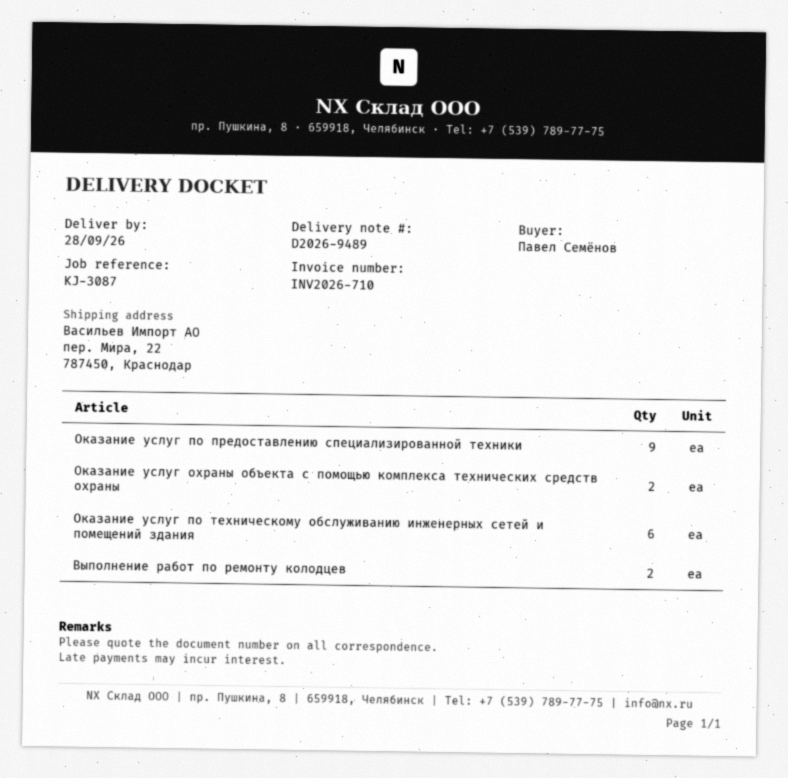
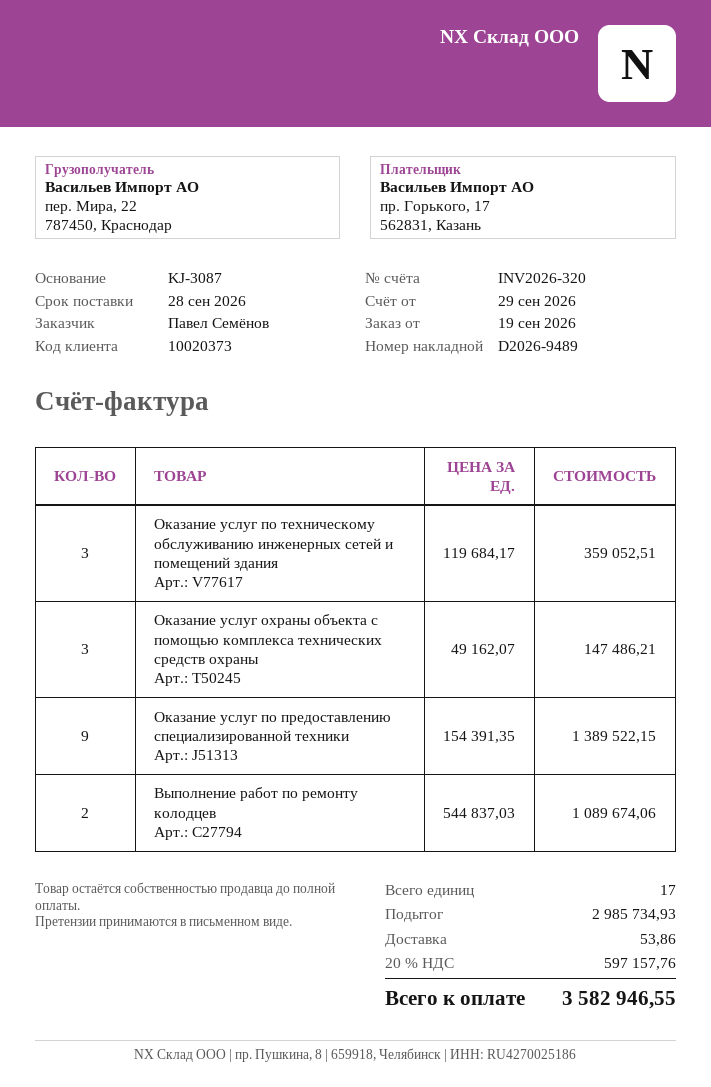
invoice number: INV2026-710 -> INV2026-320
Оказание услуг охраны объекта с помощью комплекса технических средств охраны: 2 -> 3
Оказание услуг по техническому обслуживанию инженерных сетей и помещений здания: 6 -> 3

